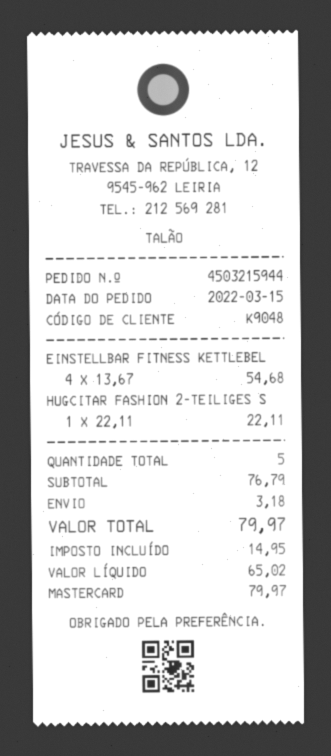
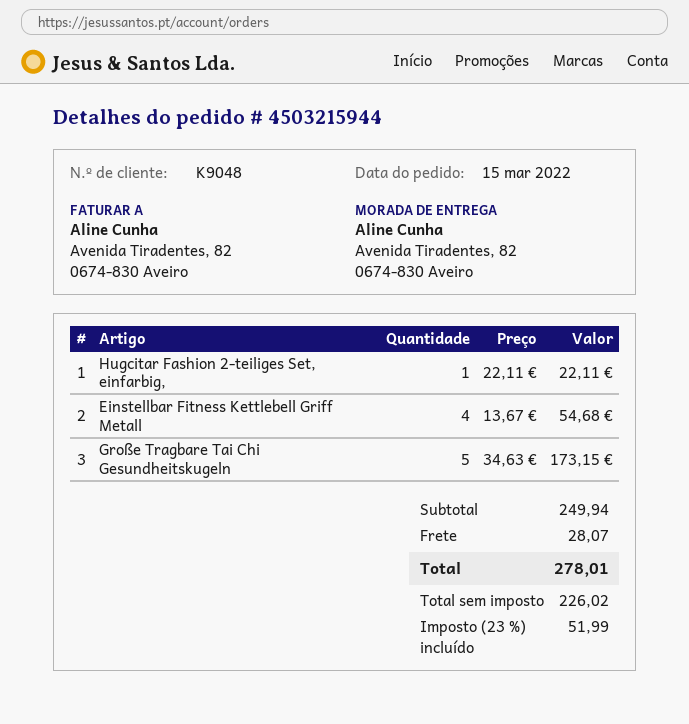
Große Tragbare Tai Chi Gesundheitskugeln: none -> 5 x 34.63 = 173.15
subtotal: 76.79 -> 249.94
shipping: 3.18 -> 28.07
net: 65.02 -> 226.02
tax: 14.95 -> 51.99
total: 79.97 -> 278.01

